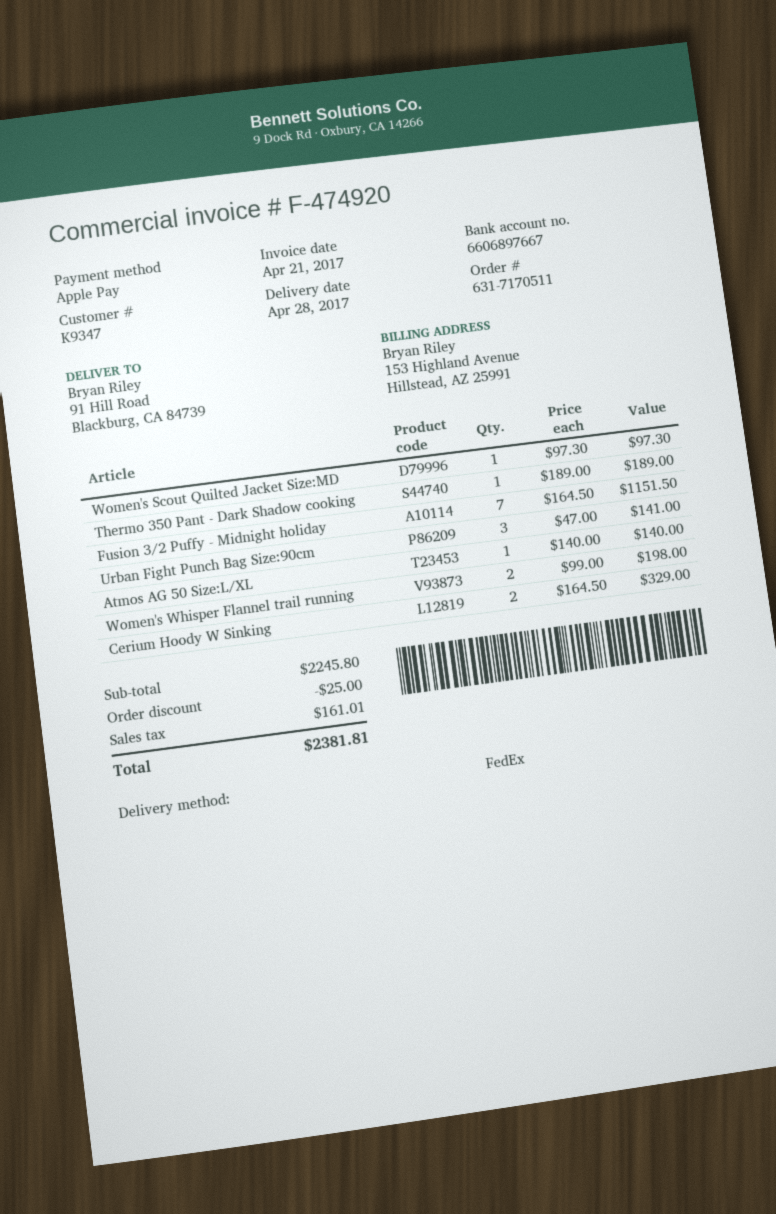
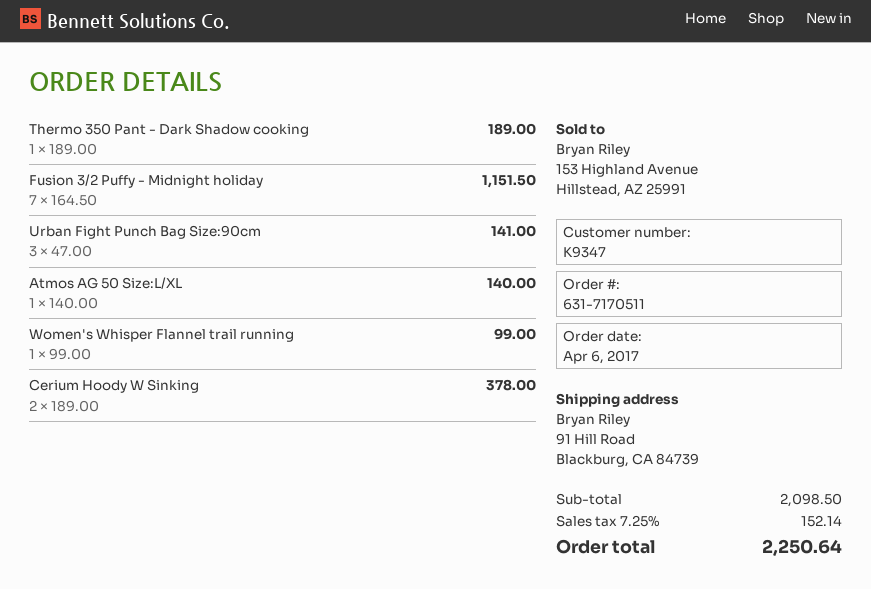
Women's Scout Quilted Jacket Size:MD: 1 x 97.30 = 97.30 -> none
Women's Whisper Flannel trail running: 2 x 99.00 = 198.00 -> 1 x 99.00 = 99.00
Cerium Hoody W Sinking: 2 x 164.50 = 329.00 -> 2 x 189.00 = 378.00
subtotal: 2245.80 -> 2098.50
discount: 25.00 -> none
tax: 161.01 -> 152.14
total: 2381.81 -> 2250.64

